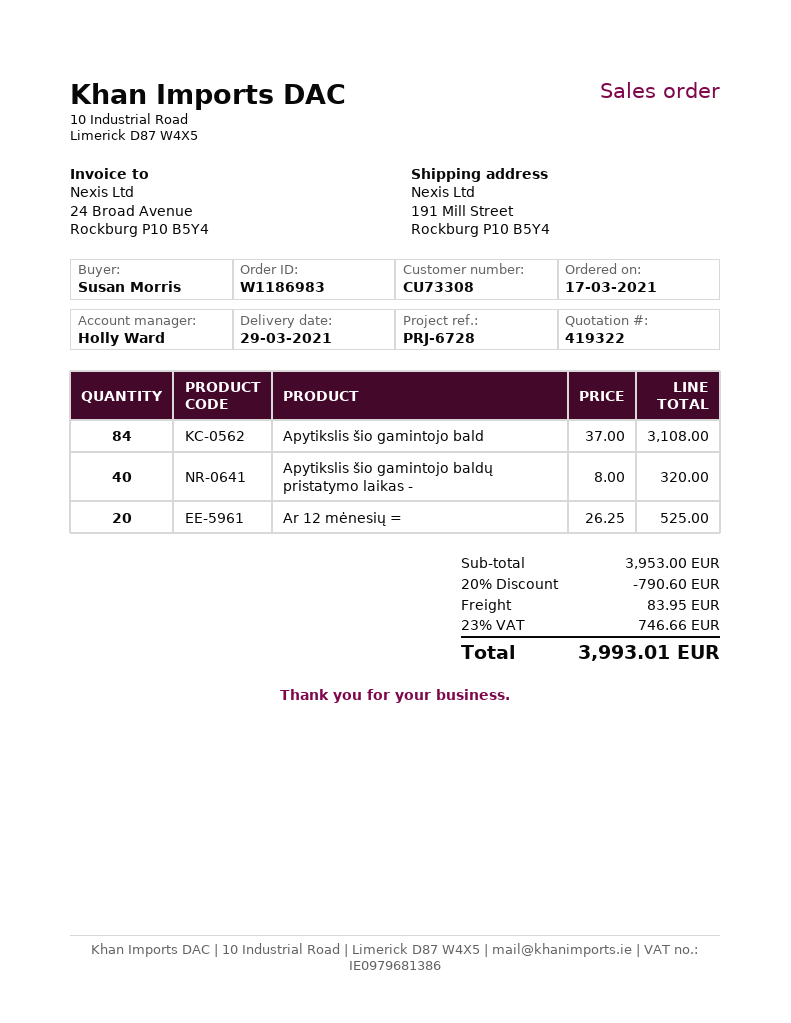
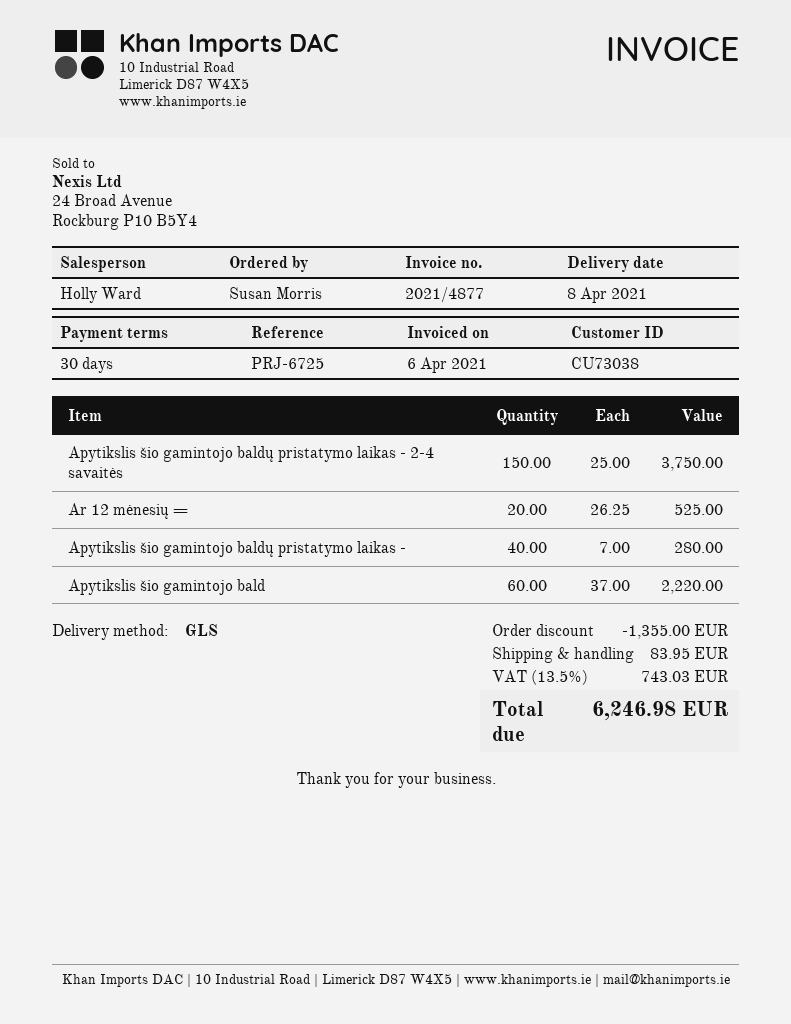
delivery date: 2021-03-29 -> 2021-04-08
customer number: CU73308 -> CU73038
reference: PRJ-6728 -> PRJ-6725
Apytikslis šio gamintojo bald: 84 x 37.00 = 3108.00 -> 60 x 37.00 = 2220.00
Apytikslis šio gamintojo baldų pristatymo laikas -: 40 x 8.00 = 320.00 -> 40 x 7.00 = 280.00
Apytikslis šio gamintojo baldų pristatymo laikas - 2-4 savaitės: none -> 150 x 25.00 = 3750.00
discount: 790.60 -> 1355.00
tax: 23% = 746.66 -> 13.5% = 743.03
total: 3993.01 -> 6246.98

